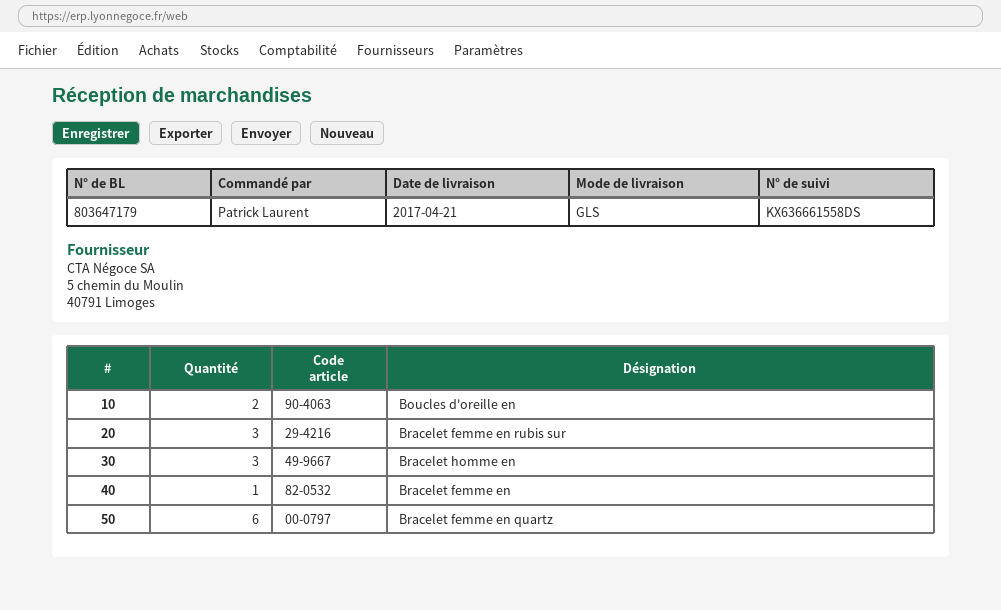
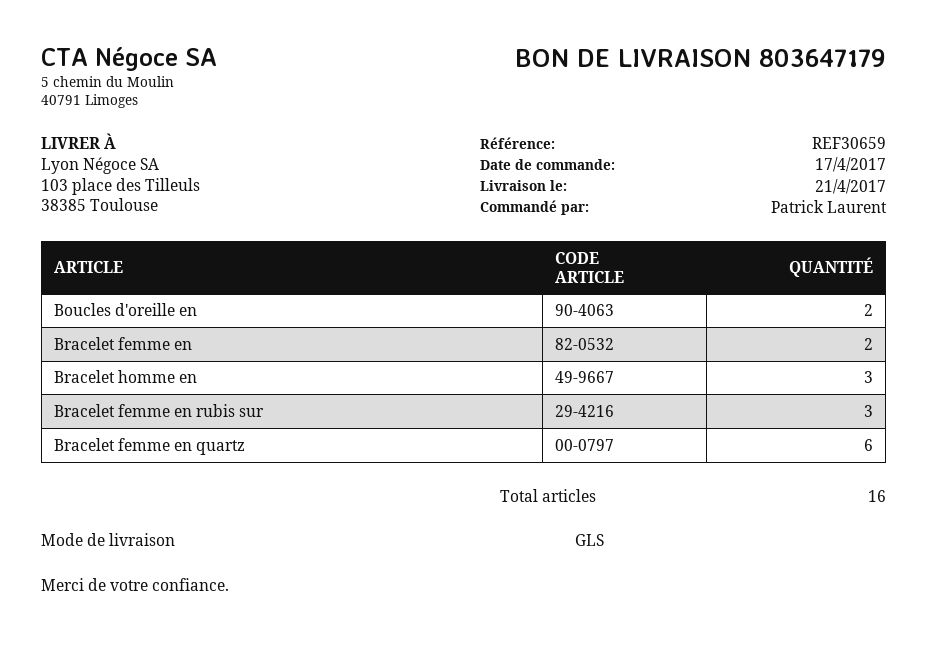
Bracelet femme en: 1 -> 2

